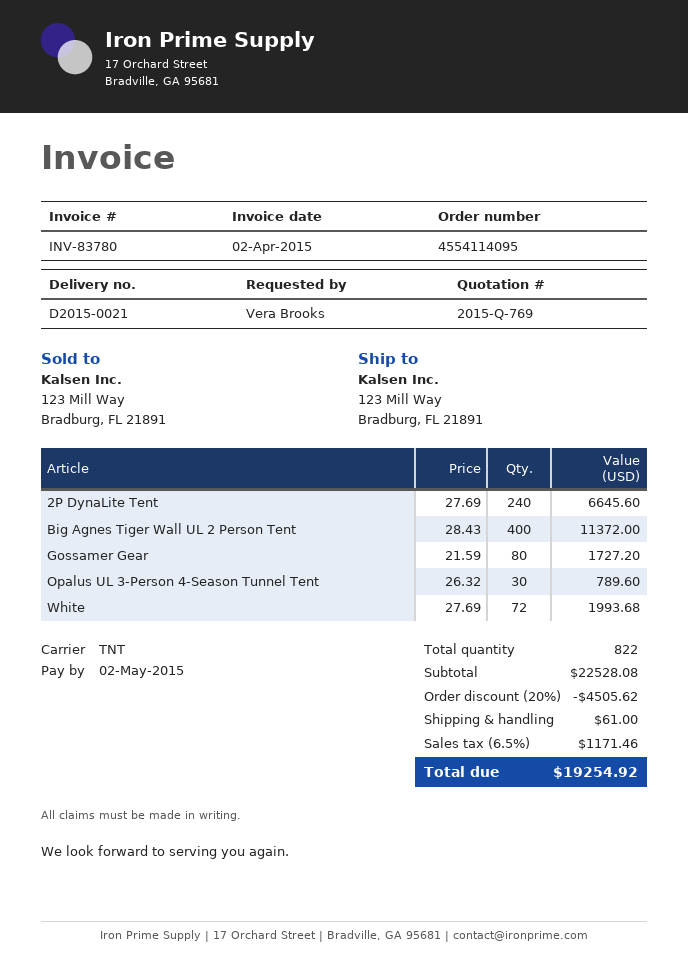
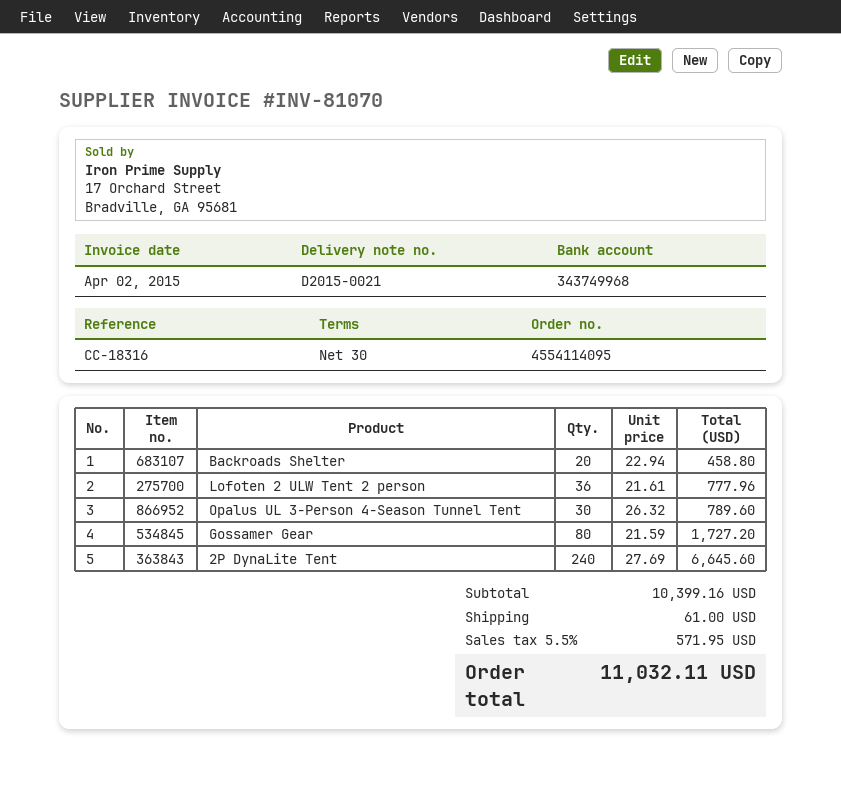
invoice number: INV-83780 -> INV-81070
Big Agnes Tiger Wall UL 2 Person Tent: 400 x 28.43 = 11372.00 -> none
White: 72 x 27.69 = 1993.68 -> none
Backroads Shelter: none -> 20 x 22.94 = 458.80
Lofoten 2 ULW Tent 2 person: none -> 36 x 21.61 = 777.96
subtotal: 22528.08 -> 10399.16
discount: 20% = 4505.62 -> none
tax: 6.5% = 1171.46 -> 5.5% = 571.95
total: 19254.92 -> 11032.11

